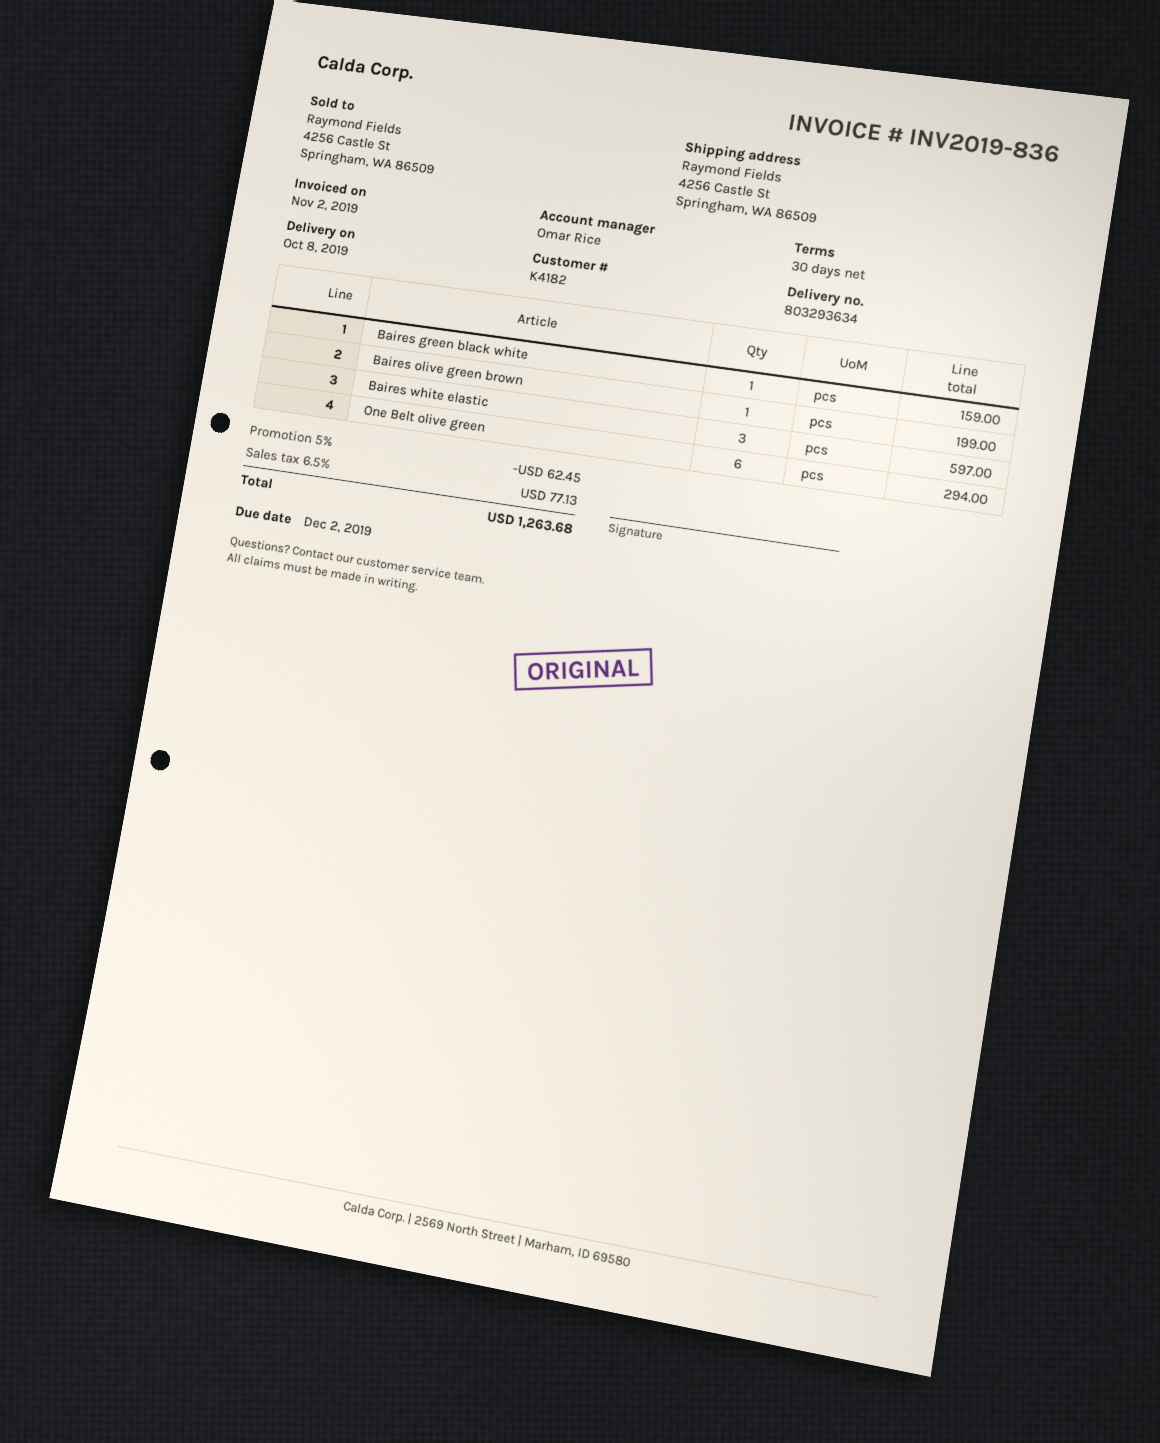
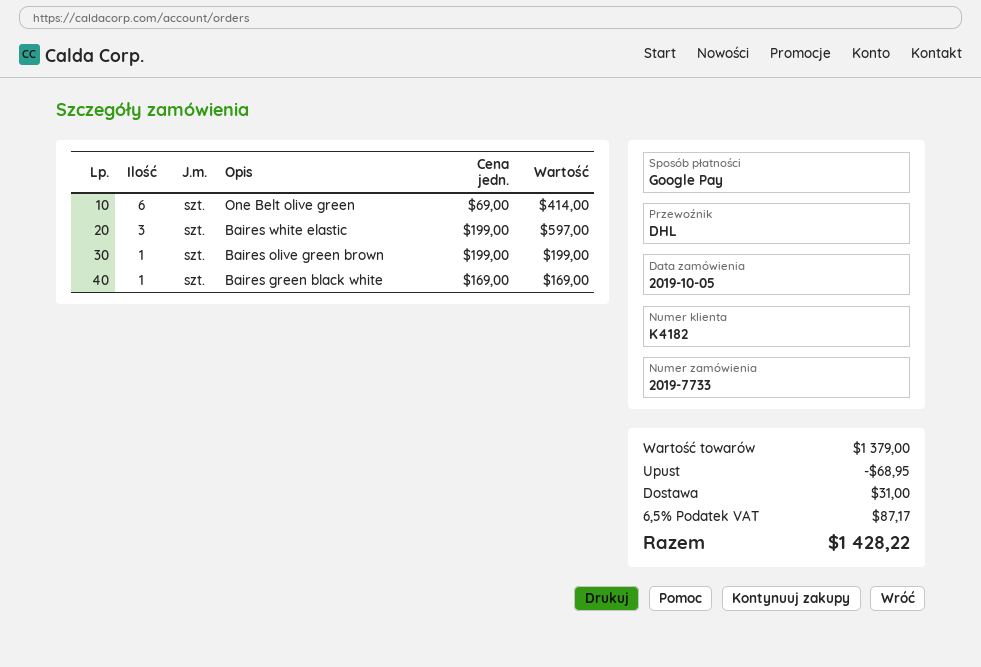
Baires green black white: 1 for 159.00 -> 1 for 169.00
One Belt olive green: 6 for 294.00 -> 6 for 414.00
discount: 62.45 -> 68.95
shipping: none -> 31.00
tax: 6.5% = 77.13 -> 6.5% = 87.17
total: 1263.68 -> 1428.22

